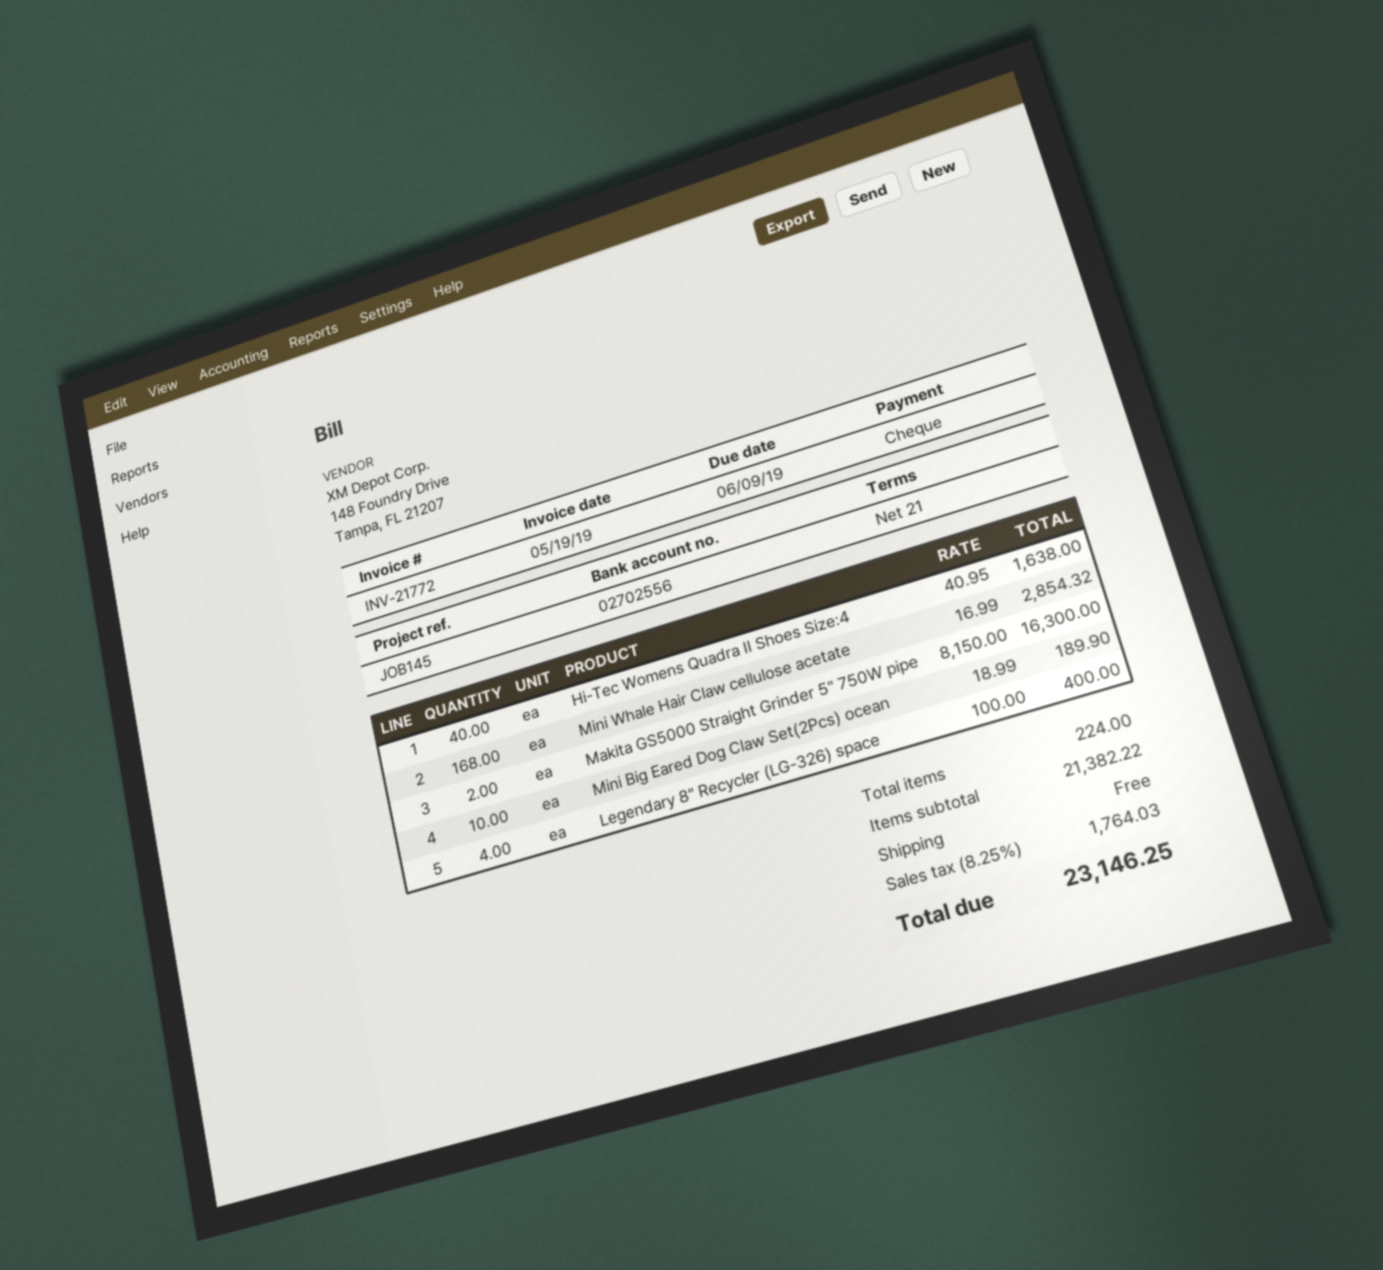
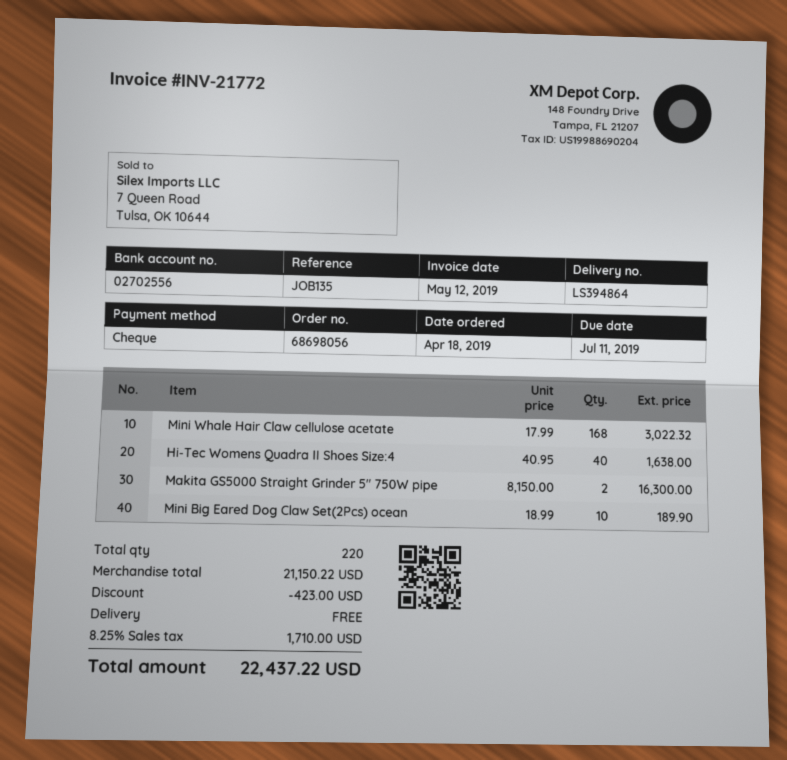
invoice date: 2019-05-19 -> 2019-05-12
due date: 2019-06-09 -> 2019-07-11
reference: JOB145 -> JOB135
Mini Whale Hair Claw cellulose acetate: 168 x 16.99 = 2854.32 -> 168 x 17.99 = 3022.32
Legendary 8" Recycler (LG-326) space: 4 x 100.00 = 400.00 -> none
total quantity: 224 -> 220
subtotal: 21382.22 -> 21150.22
discount: none -> 423.00
tax: 8.25% = 1764.03 -> 8.25% = 1710.00
total: 23146.25 -> 22437.22

